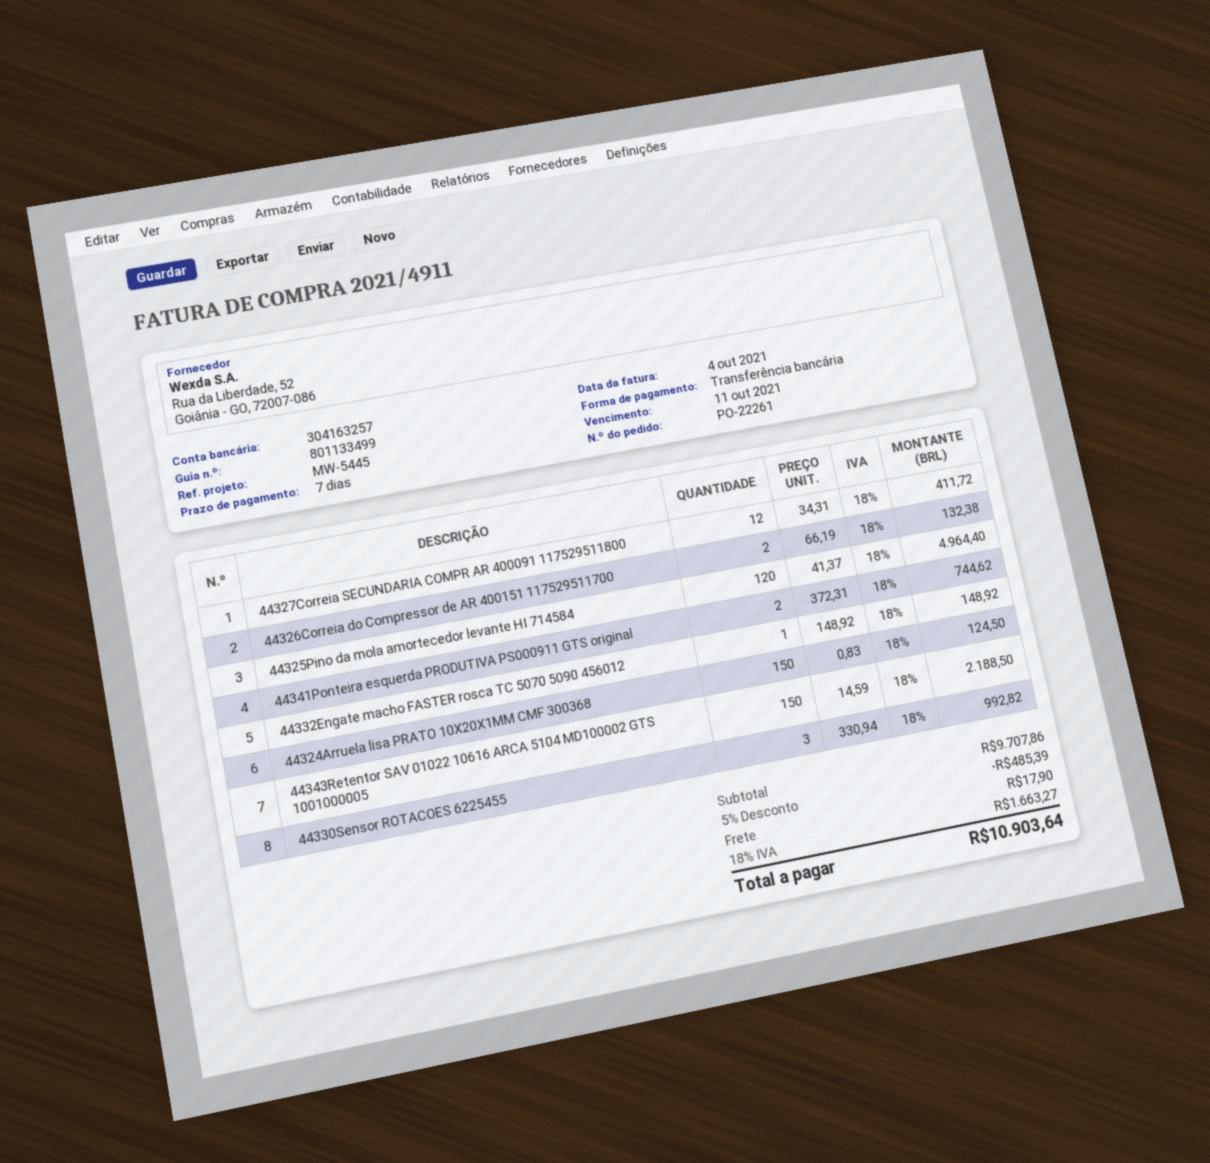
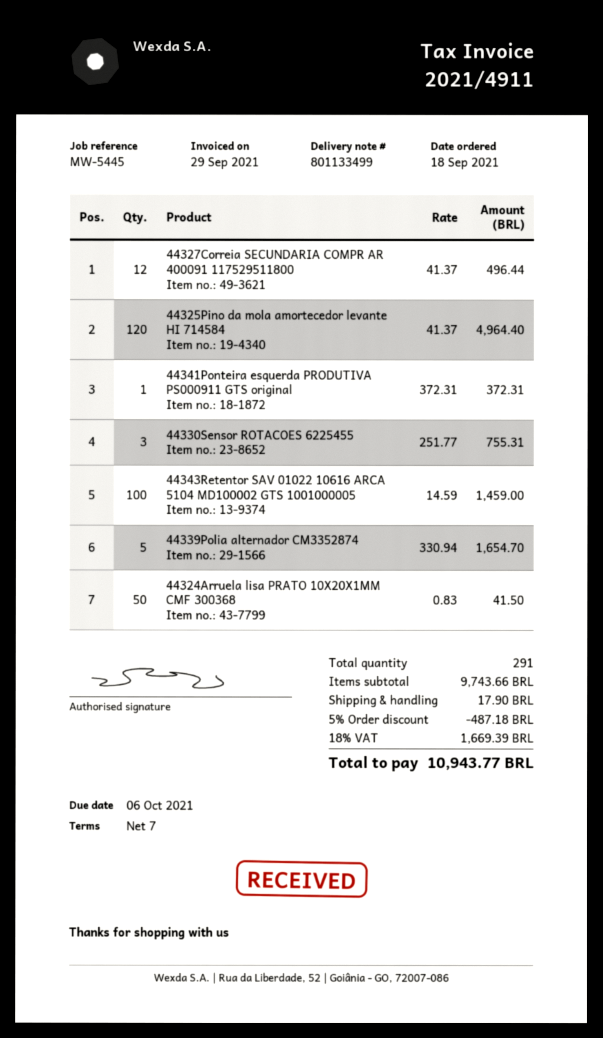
invoice date: 2021-10-04 -> 2021-09-29
due date: 2021-10-11 -> 2021-10-06
44327Correia SECUNDARIA COMPR AR 400091 117529511800: 12 x 34.31 = 411.72 -> 12 x 41.37 = 496.44
44326Correia do Compressor de AR 400151 117529511700: 2 x 66.19 = 132.38 -> none
44341Ponteira esquerda PRODUTIVA PS000911 GTS original: 2 x 372.31 = 744.62 -> 1 x 372.31 = 372.31
44332Engate macho FASTER rosca TC 5070 5090 456012: 1 x 148.92 = 148.92 -> none
44324Arruela lisa PRATO 10X20X1MM CMF 300368: 150 x 0.83 = 124.50 -> 50 x 0.83 = 41.50
44343Retentor SAV 01022 10616 ARCA 5104 MD100002 GTS 1001000005: 150 x 14.59 = 2188.50 -> 100 x 14.59 = 1459.00
44330Sensor ROTACOES 6225455: 3 x 330.94 = 992.82 -> 3 x 251.77 = 755.31
44339Polia alternador CM3352874: none -> 5 x 330.94 = 1654.70
subtotal: 9707.86 -> 9743.66
discount: 5% = 485.39 -> 5% = 487.18
tax: 18% = 1663.27 -> 18% = 1669.39
total: 10903.64 -> 10943.77

